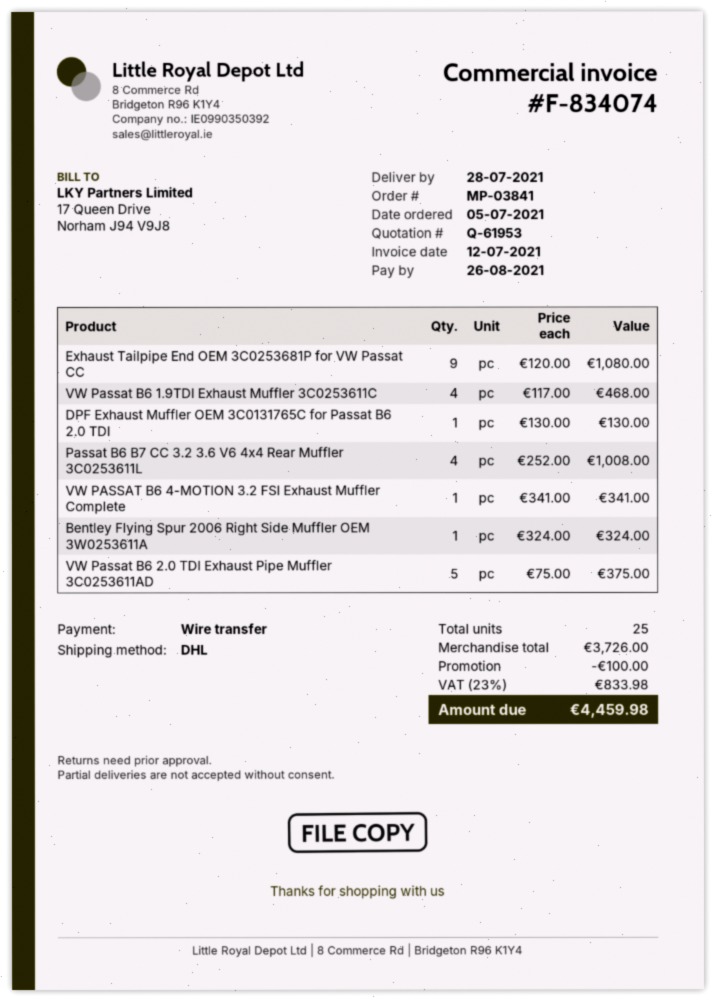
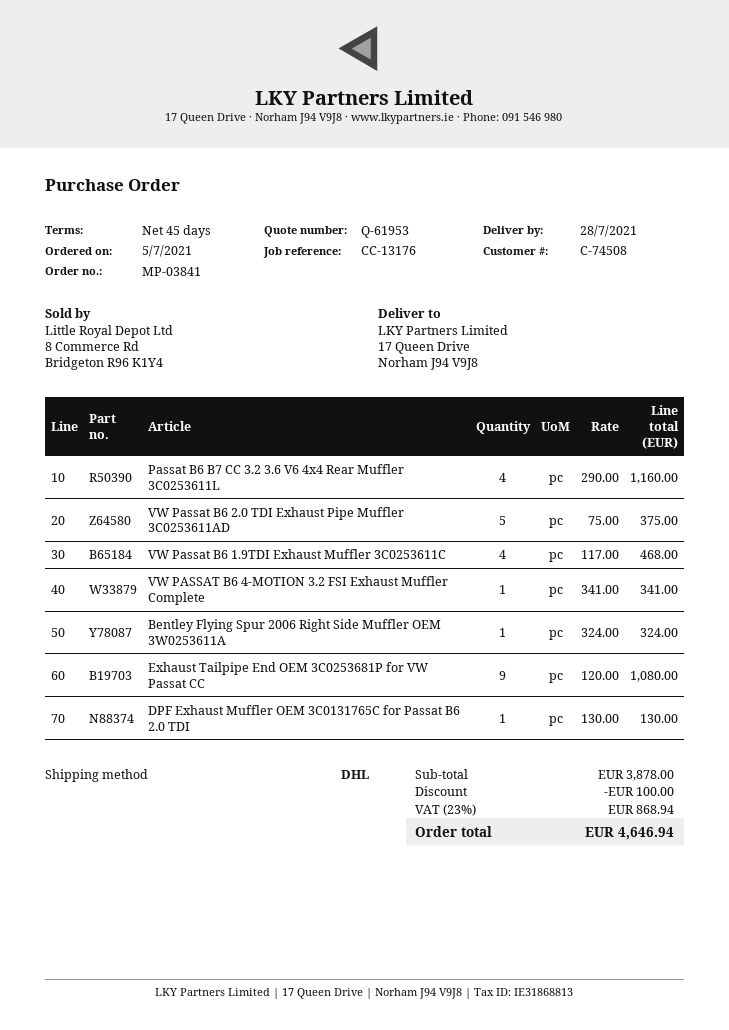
Passat B6 B7 CC 3.2 3.6 V6 4x4 Rear Muffler 3C0253611L: 4 x 252.00 = 1008.00 -> 4 x 290.00 = 1160.00
subtotal: 3726.00 -> 3878.00
tax: 23% = 833.98 -> 23% = 868.94
total: 4459.98 -> 4646.94

